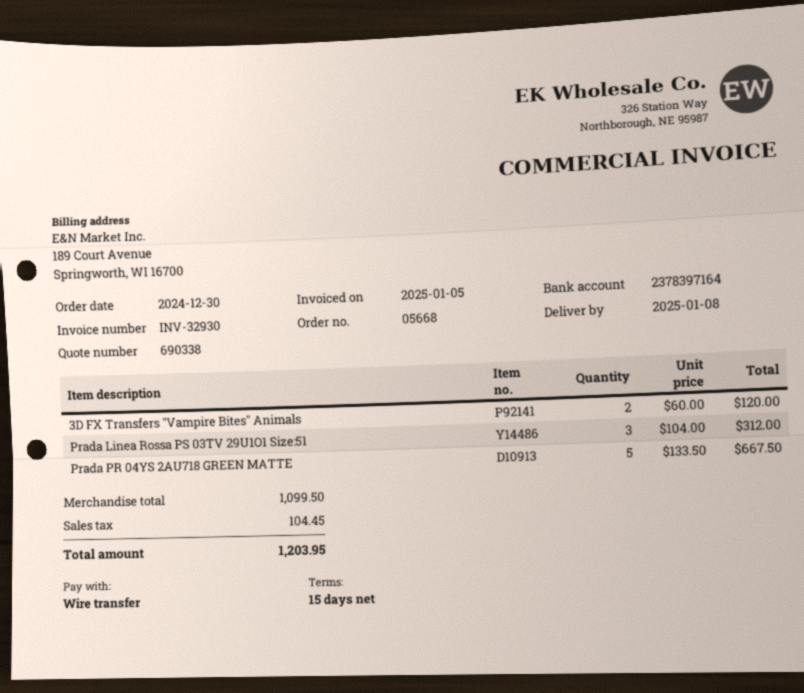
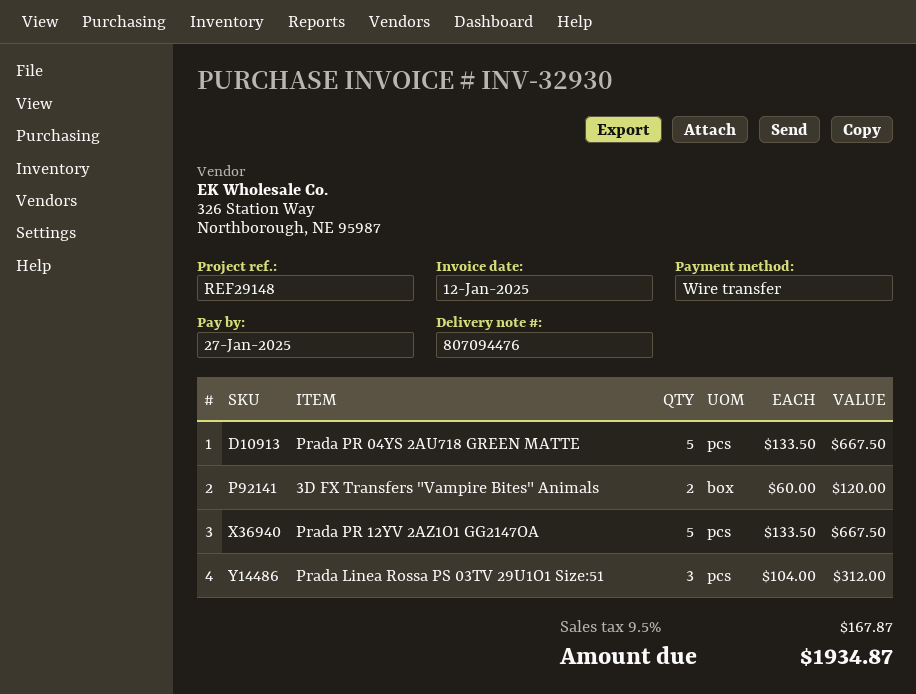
invoice date: 2025-01-05 -> 2025-01-12
Prada PR 12YV 2AZ1O1 GG2147OA: none -> 5 x 133.50 = 667.50
tax: 104.45 -> 167.87
total: 1203.95 -> 1934.87

